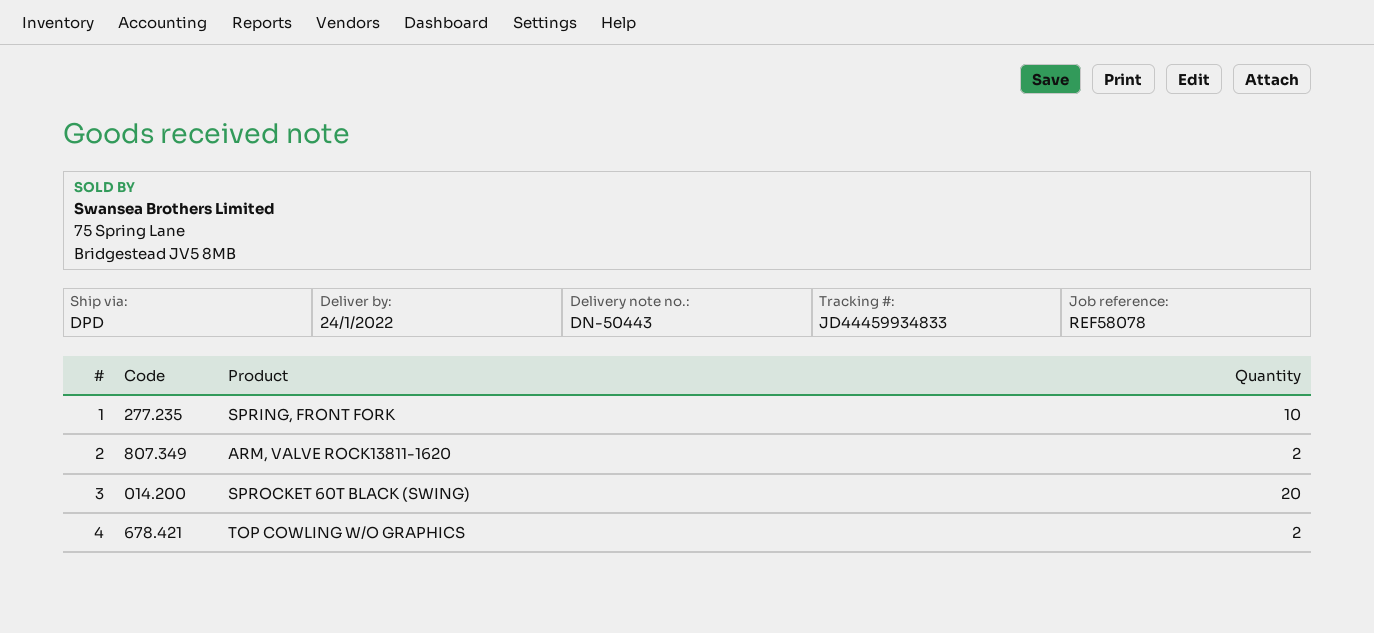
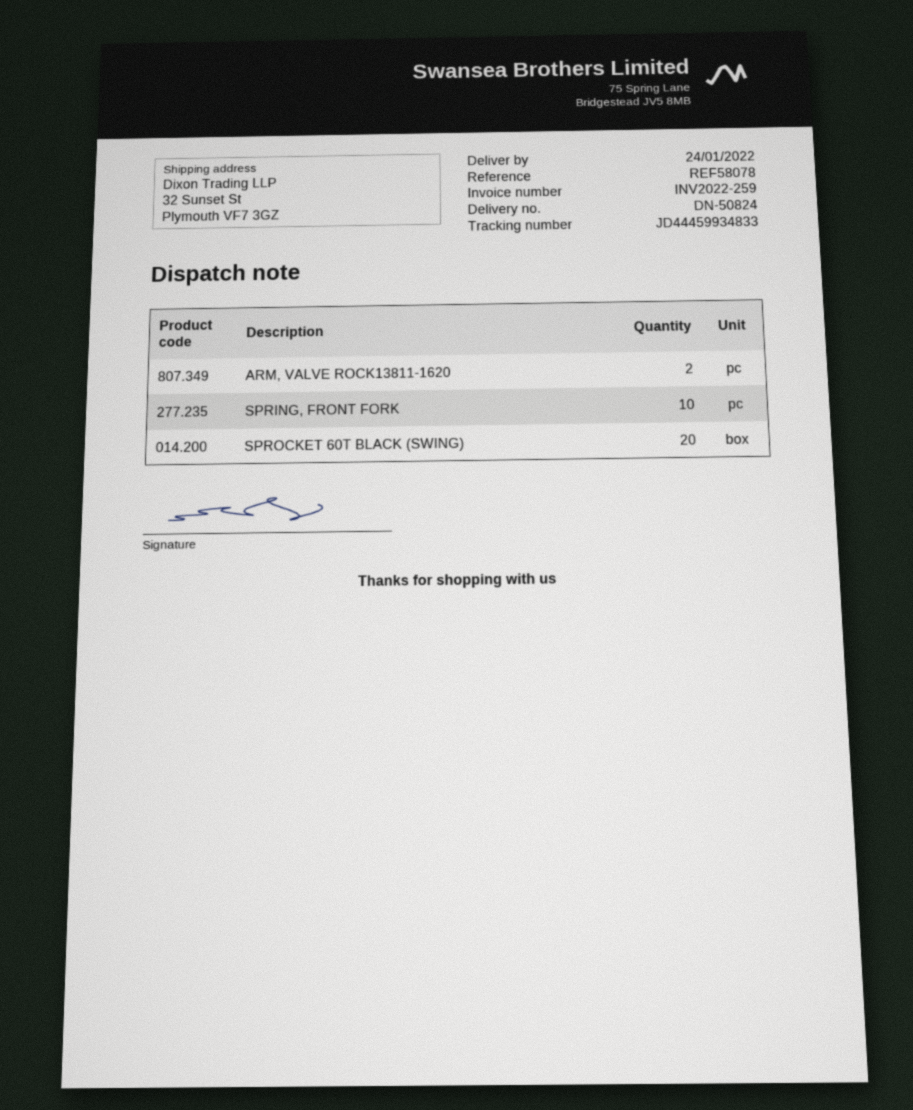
delivery note number: DN-50443 -> DN-50824
TOP COWLING W/O GRAPHICS: 2 -> none

